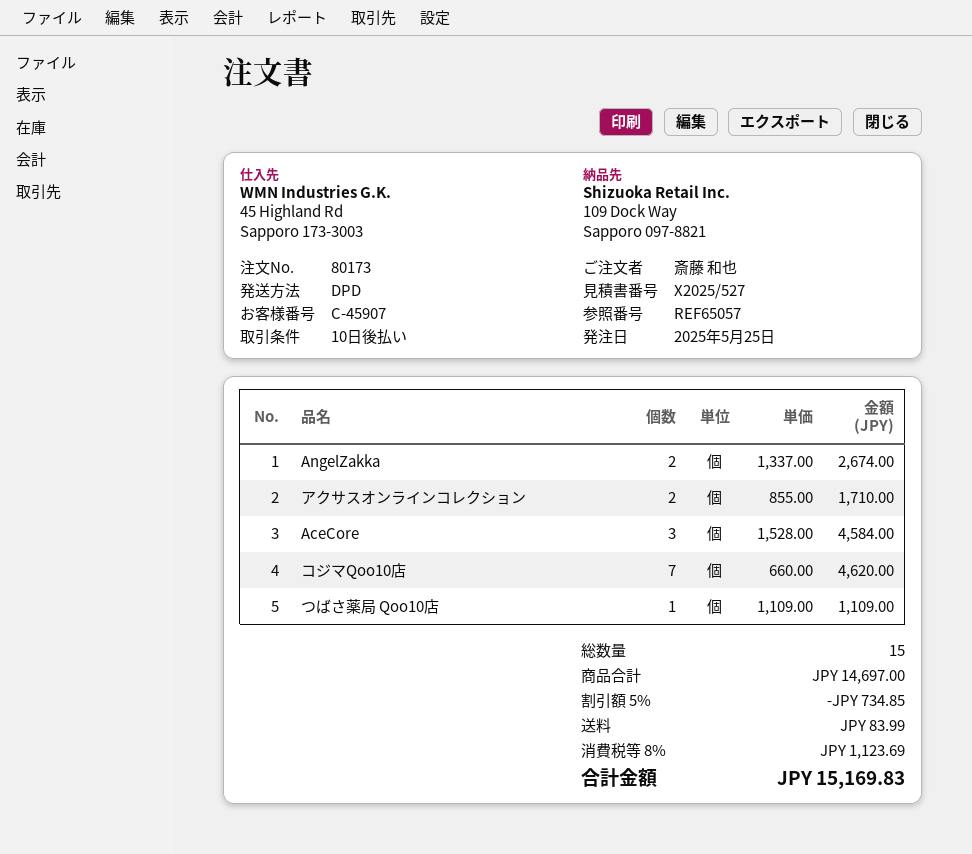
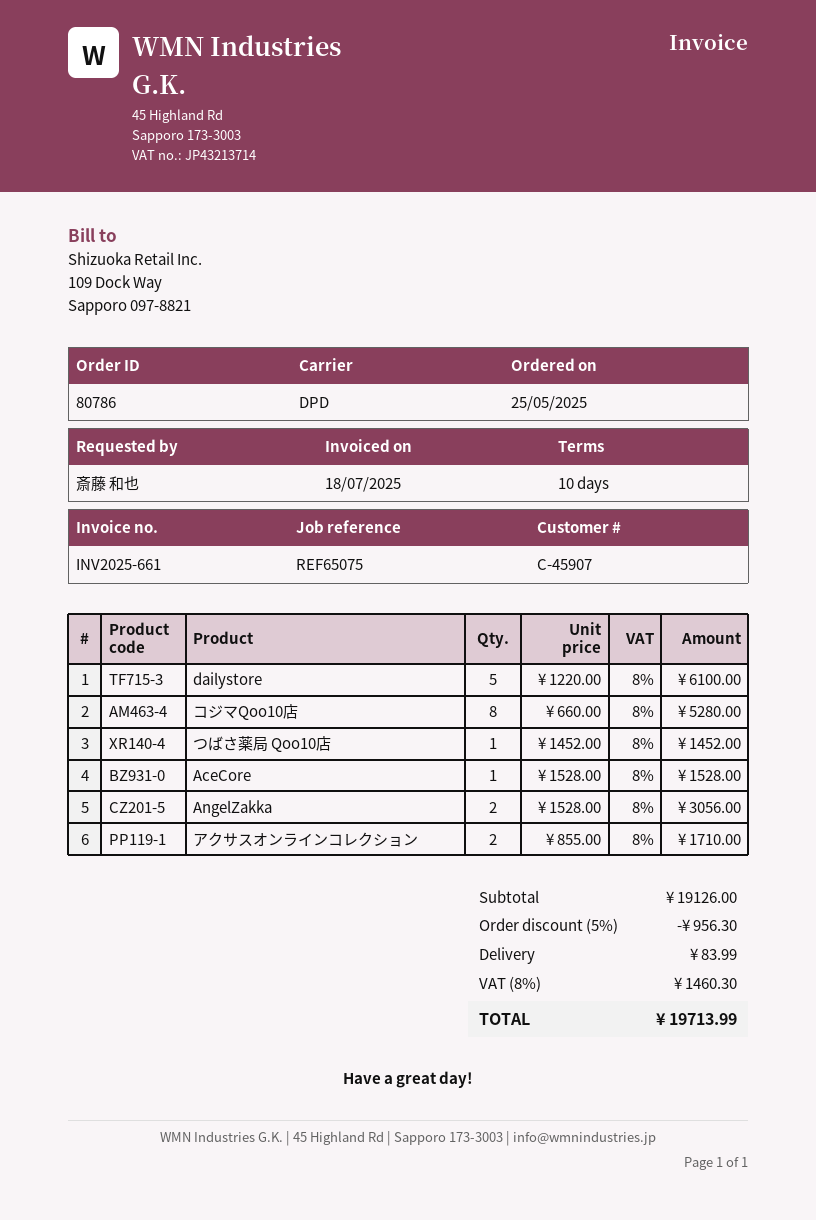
order number: 80173 -> 80786
reference: REF65057 -> REF65075
AngelZakka: 2 x 1337.00 = 2674.00 -> 2 x 1528.00 = 3056.00
AceCore: 3 x 1528.00 = 4584.00 -> 1 x 1528.00 = 1528.00
コジマQoo10店: 7 x 660.00 = 4620.00 -> 8 x 660.00 = 5280.00
つばさ薬局 Qoo10店: 1 x 1109.00 = 1109.00 -> 1 x 1452.00 = 1452.00
dailystore: none -> 5 x 1220.00 = 6100.00
subtotal: 14697.00 -> 19126.00
discount: 5% = 734.85 -> 5% = 956.30
tax: 8% = 1123.69 -> 8% = 1460.30
total: 15169.83 -> 19713.99

